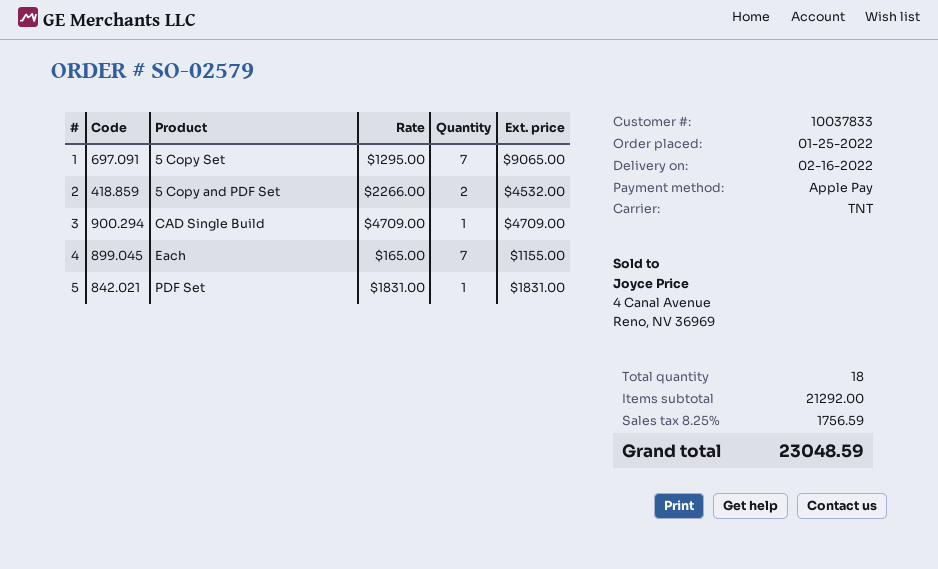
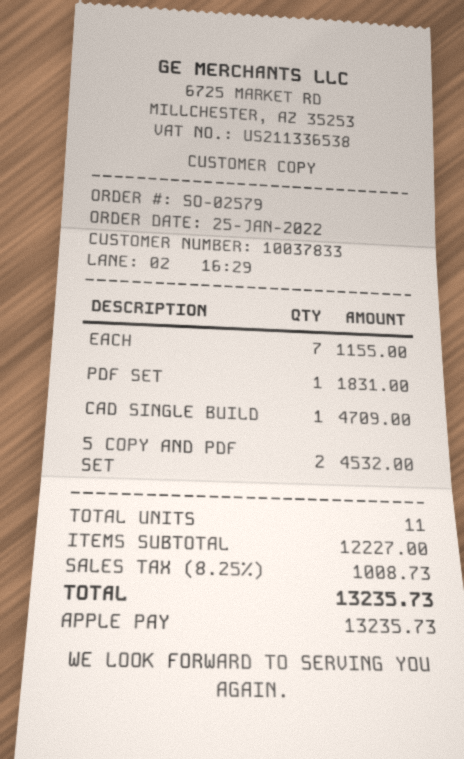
5 Copy Set: 7 for 9065.00 -> none
total quantity: 18 -> 11
subtotal: 21292.00 -> 12227.00
tax: 8.25% = 1756.59 -> 8.25% = 1008.73
total: 23048.59 -> 13235.73

